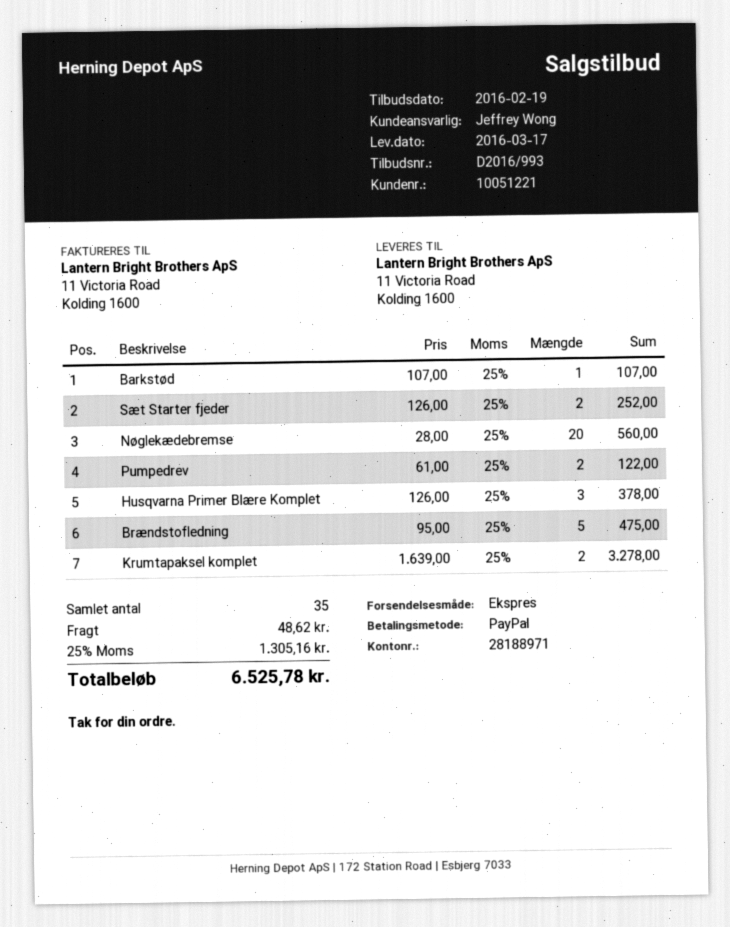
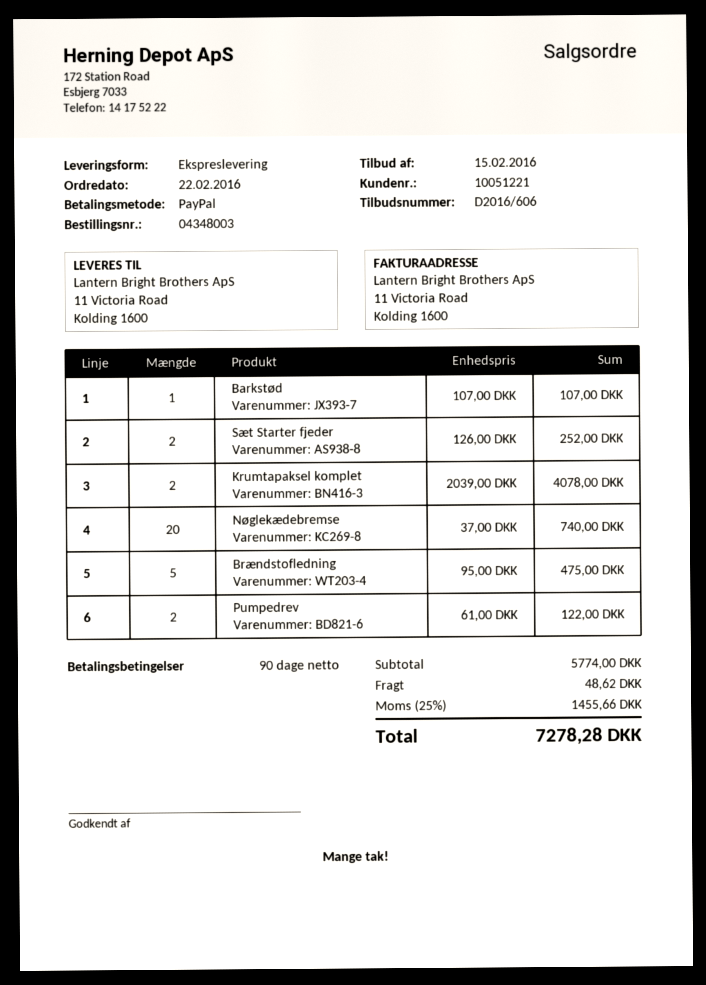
quote number: D2016/993 -> D2016/606
quote date: 2016-02-19 -> 2016-02-15
Nøglekædebremse: 20 x 28.00 = 560.00 -> 20 x 37.00 = 740.00
Husqvarna Primer Blære Komplet: 3 x 126.00 = 378.00 -> none
Krumtapaksel komplet: 2 x 1639.00 = 3278.00 -> 2 x 2039.00 = 4078.00
tax: 25% = 1305.16 -> 25% = 1455.66
total: 6525.78 -> 7278.28

